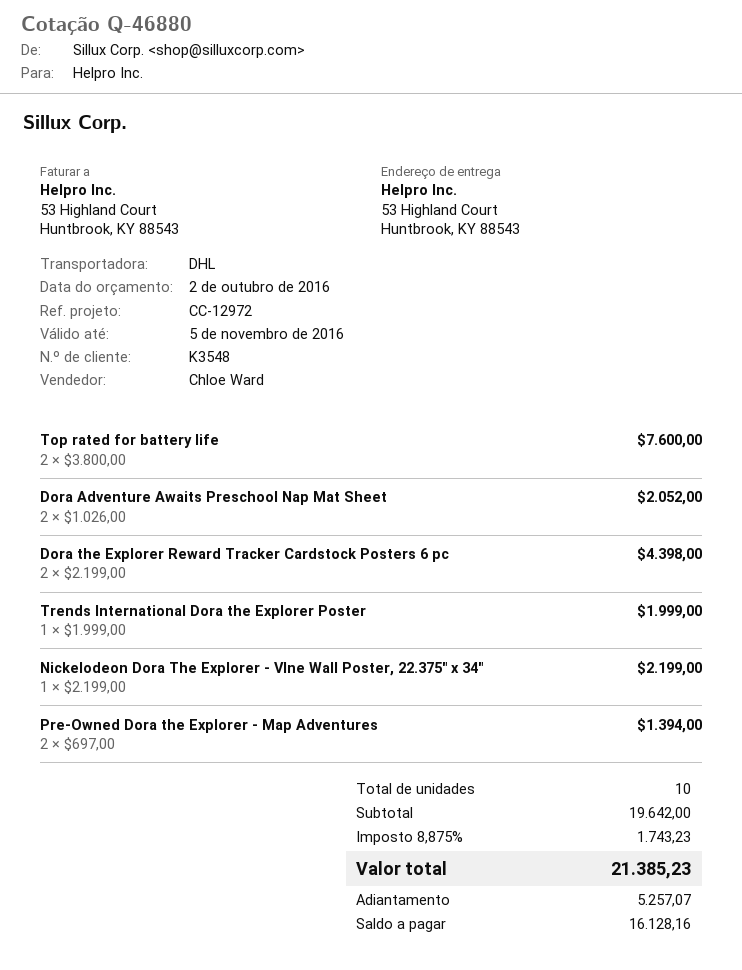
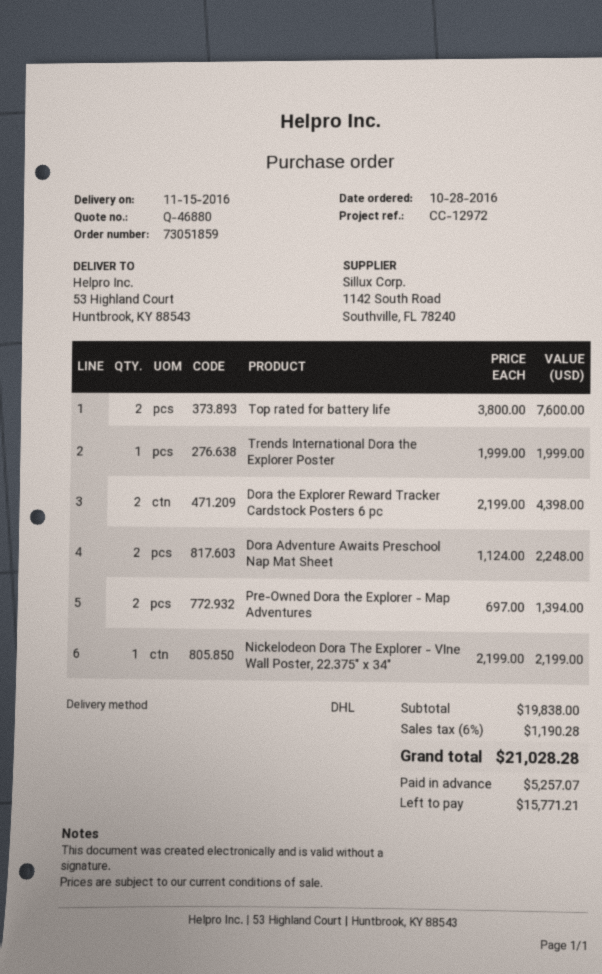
Dora Adventure Awaits Preschool Nap Mat Sheet: 2 x 1026.00 = 2052.00 -> 2 x 1124.00 = 2248.00
subtotal: 19642.00 -> 19838.00
tax: 8.875% = 1743.23 -> 6% = 1190.28
total: 21385.23 -> 21028.28
balance: 16128.16 -> 15771.21

